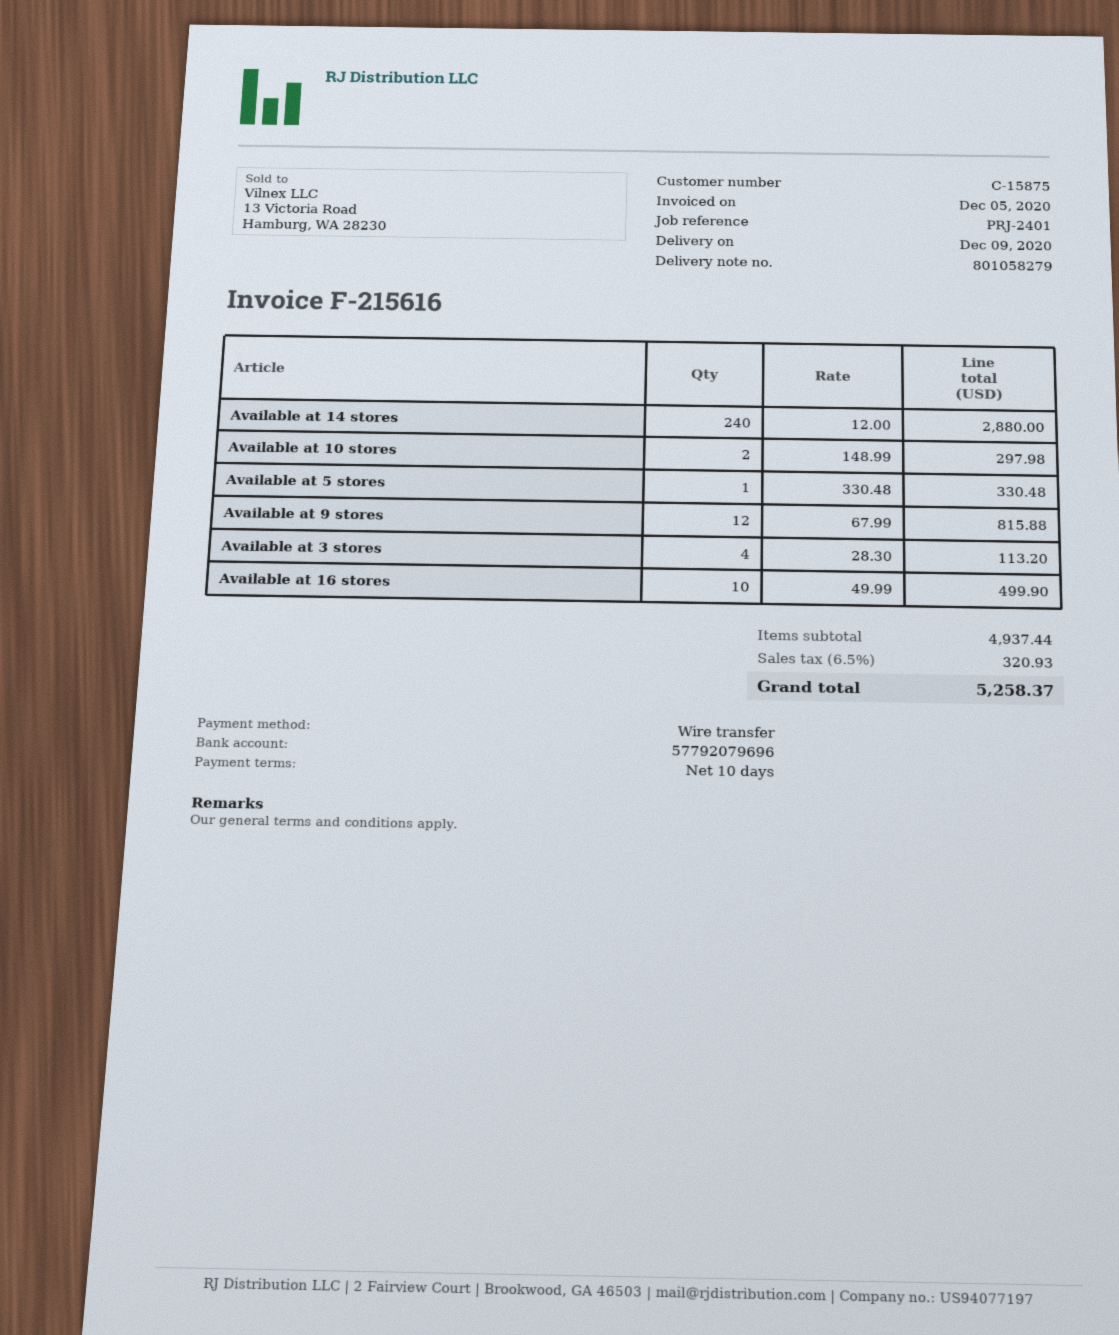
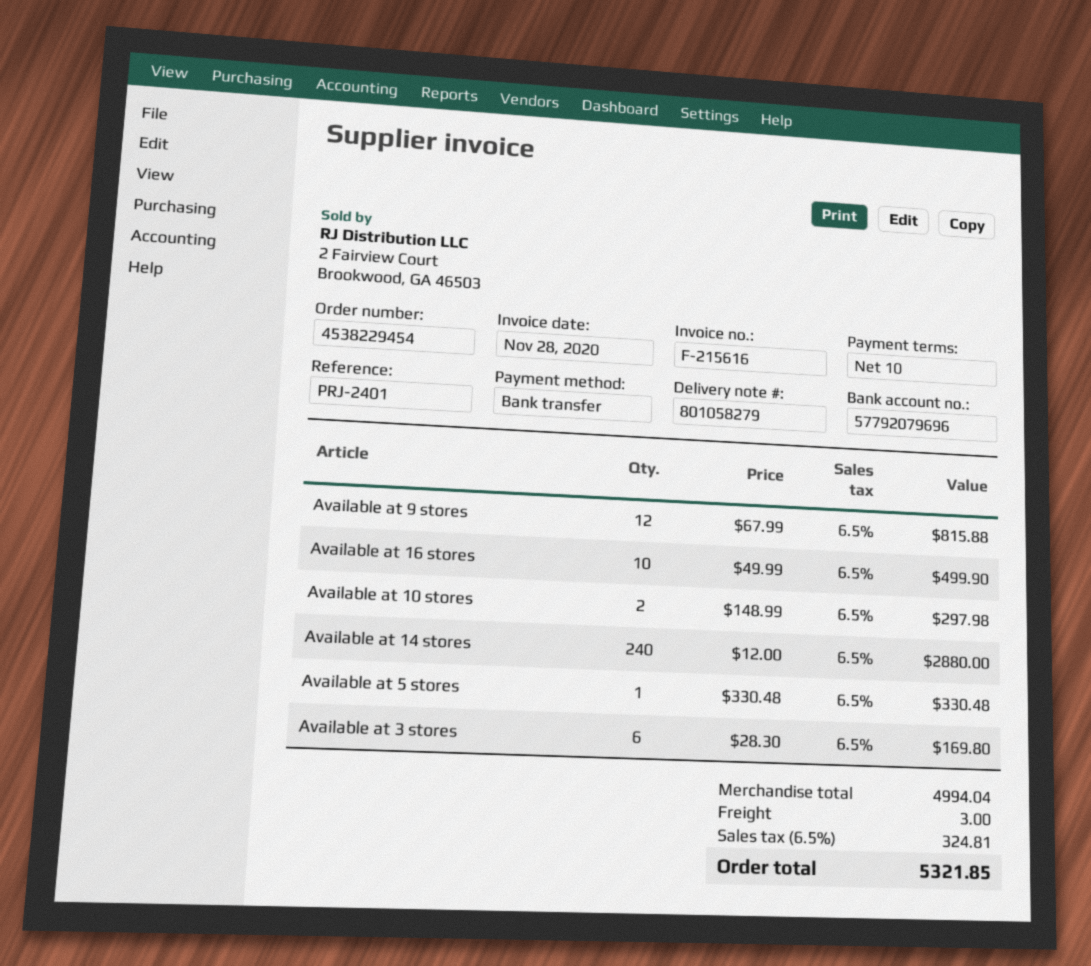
invoice date: 2020-12-05 -> 2020-11-28
Available at 3 stores: 4 x 28.30 = 113.20 -> 6 x 28.30 = 169.80
subtotal: 4937.44 -> 4994.04
shipping: none -> 3.00
tax: 6.5% = 320.93 -> 6.5% = 324.81
total: 5258.37 -> 5321.85

